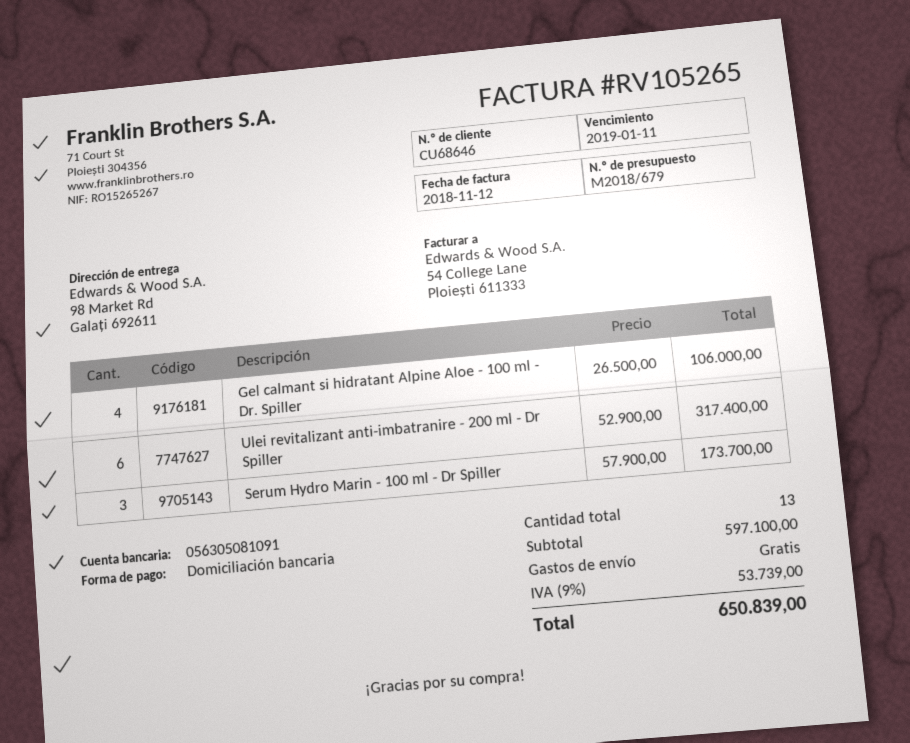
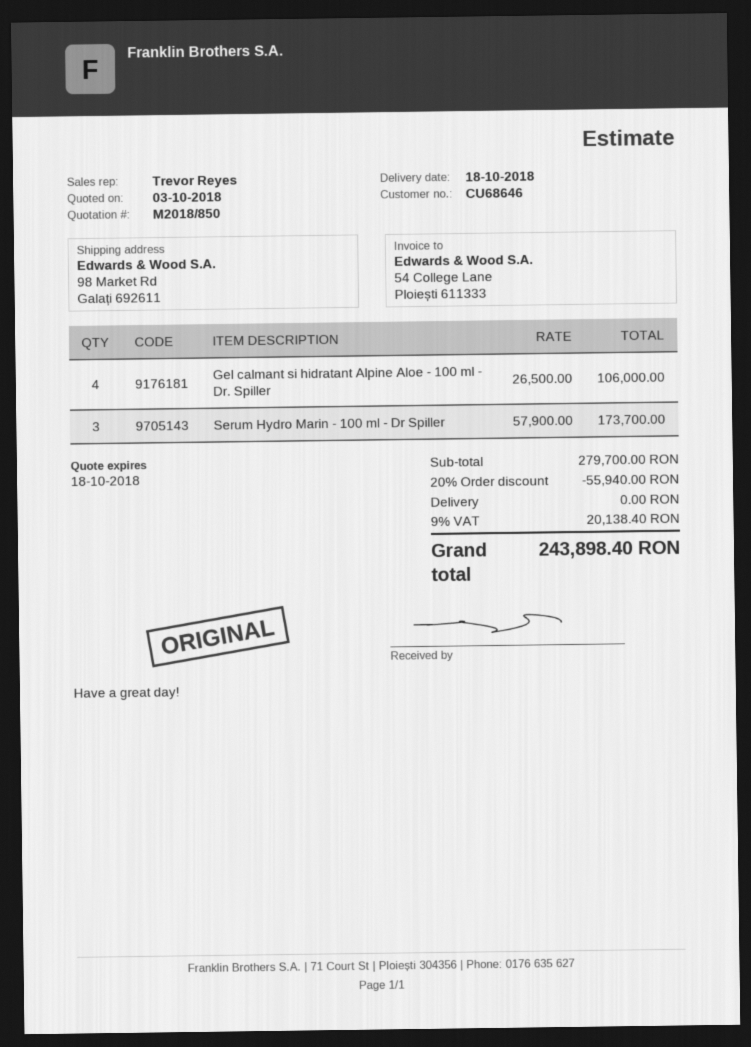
quote number: M2018/679 -> M2018/850
Ulei revitalizant anti-imbatranire - 200 ml - Dr Spiller: 6 x 52900.00 = 317400.00 -> none
subtotal: 597100.00 -> 279700.00
discount: none -> 20% = 55940.00
tax: 9% = 53739.00 -> 9% = 20138.40
total: 650839.00 -> 243898.40

